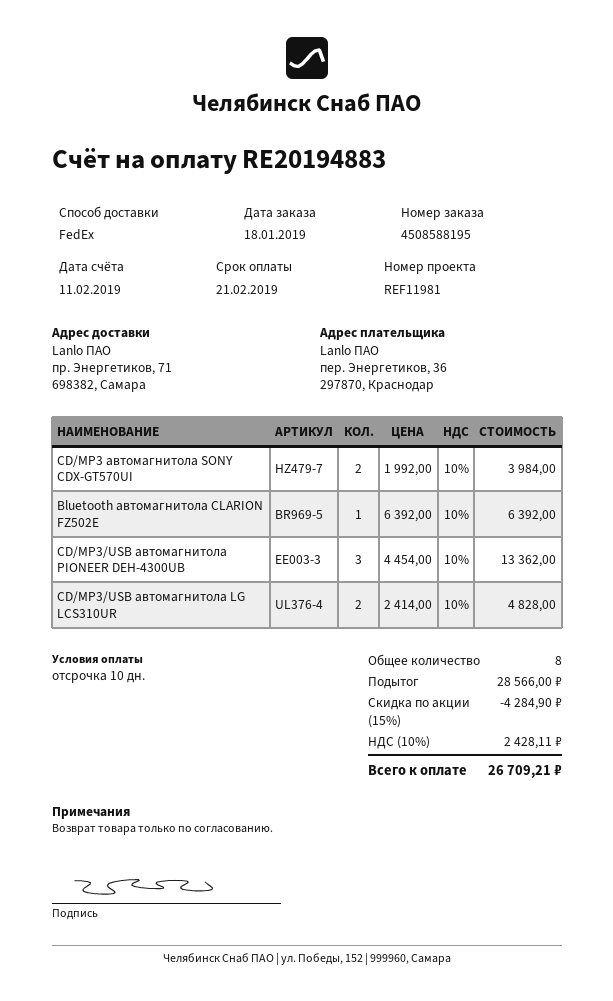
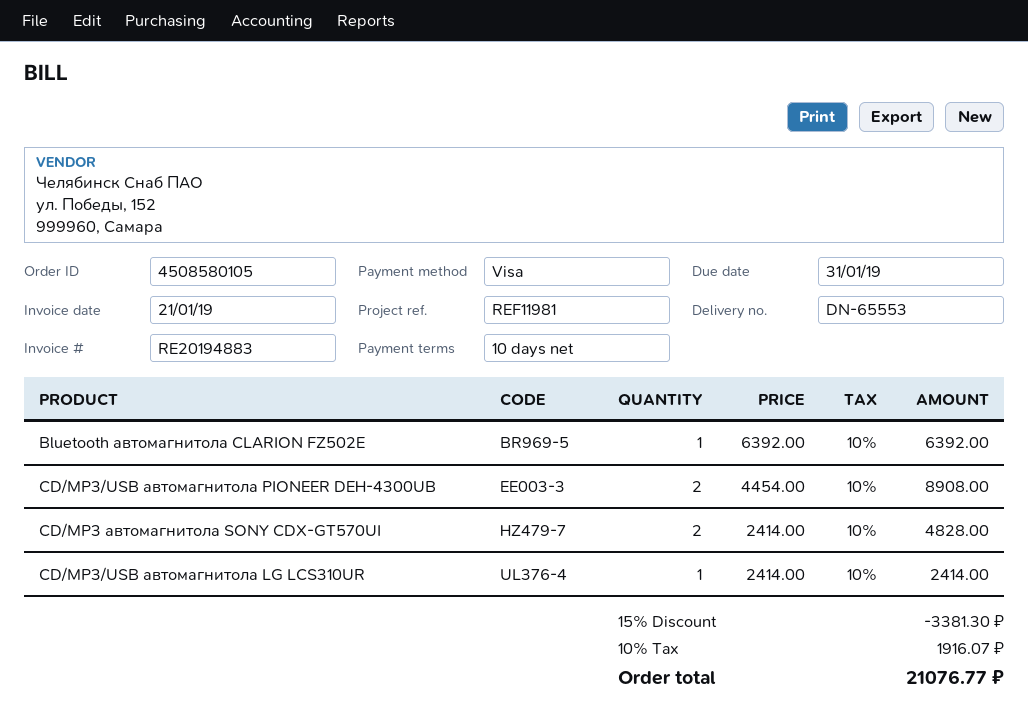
order number: 4508588195 -> 4508580105
invoice date: 2019-02-11 -> 2019-01-21
due date: 2019-02-21 -> 2019-01-31
CD/MP3 автомагнитола SONY CDX-GT570UI: 2 x 1992.00 = 3984.00 -> 2 x 2414.00 = 4828.00
CD/MP3/USB автомагнитола PIONEER DEH-4300UB: 3 x 4454.00 = 13362.00 -> 2 x 4454.00 = 8908.00
CD/MP3/USB автомагнитола LG LCS310UR: 2 x 2414.00 = 4828.00 -> 1 x 2414.00 = 2414.00
discount: 15% = 4284.90 -> 15% = 3381.30
tax: 10% = 2428.11 -> 10% = 1916.07
total: 26709.21 -> 21076.77

